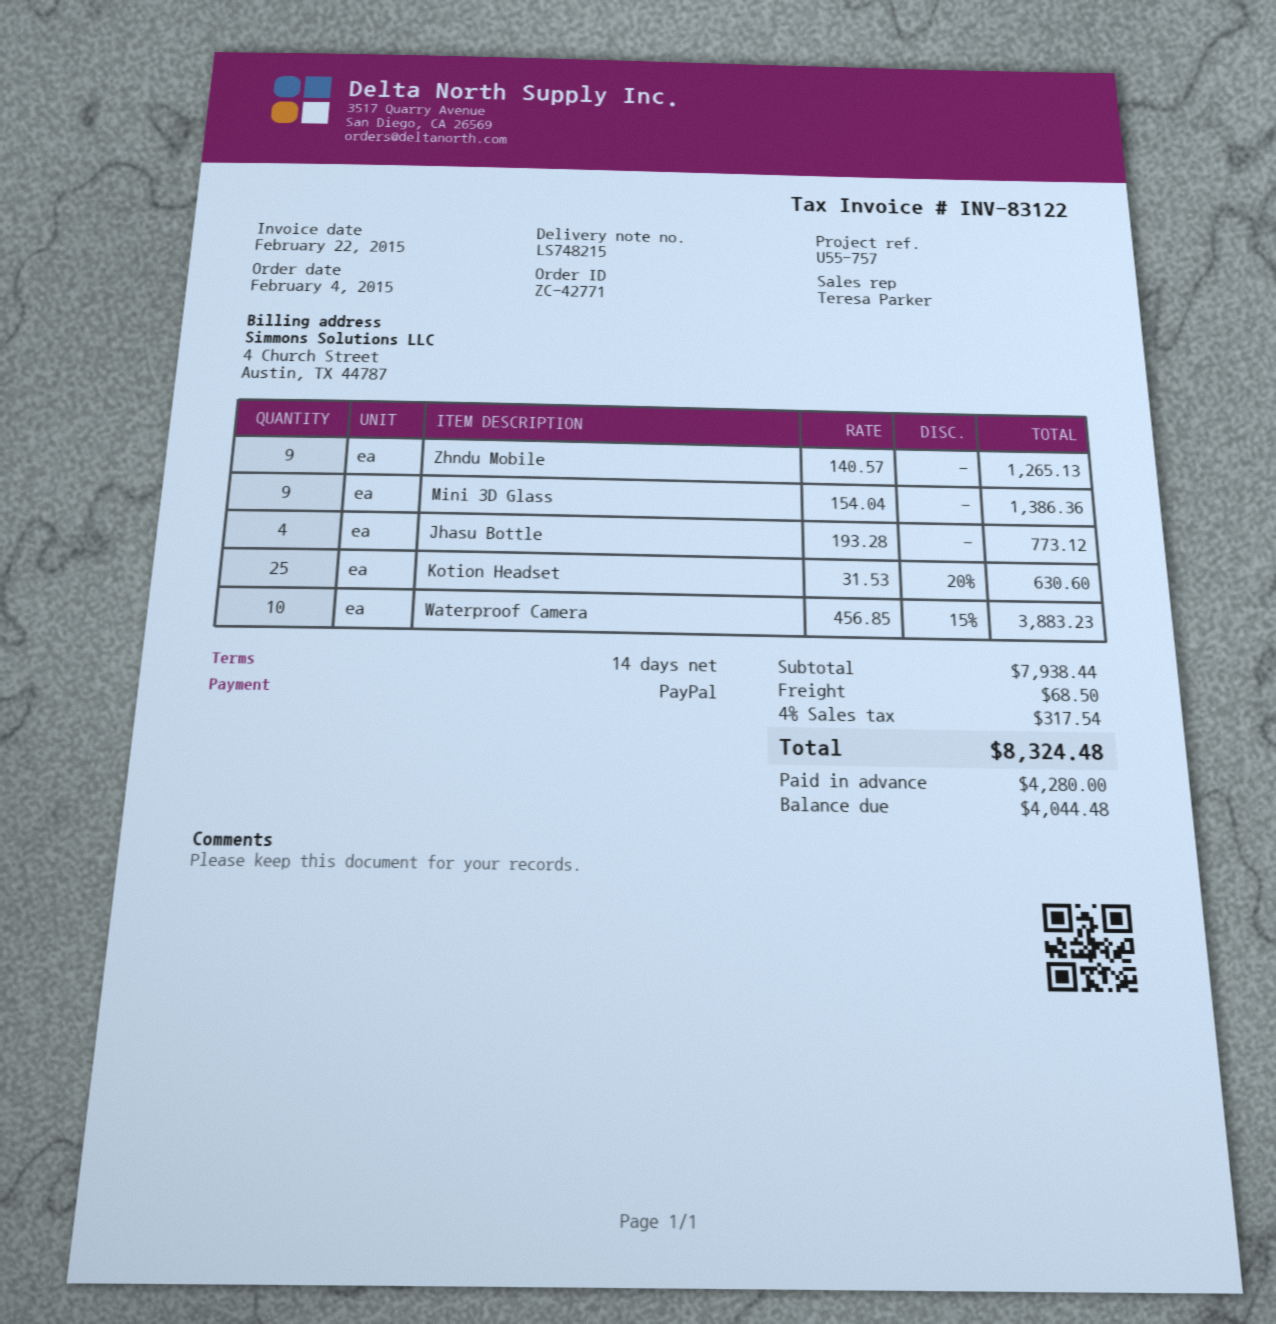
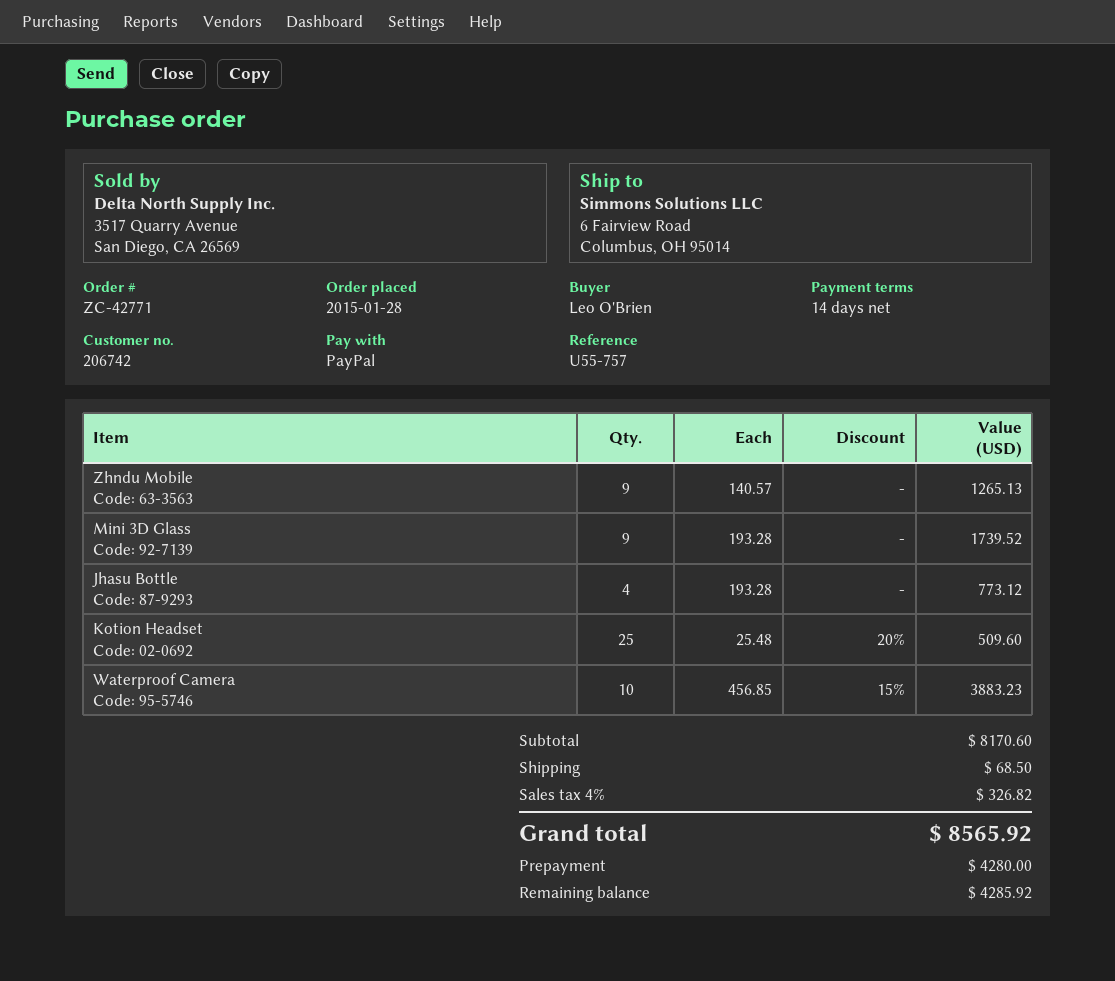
order date: 2015-02-04 -> 2015-01-28
Mini 3D Glass: 9 x 154.04 = 1386.36 -> 9 x 193.28 = 1739.52
Kotion Headset: 25 x 31.53 - 20% = 630.60 -> 25 x 25.48 - 20% = 509.60
subtotal: 7938.44 -> 8170.60
tax: 4% = 317.54 -> 4% = 326.82
total: 8324.48 -> 8565.92
balance: 4044.48 -> 4285.92

